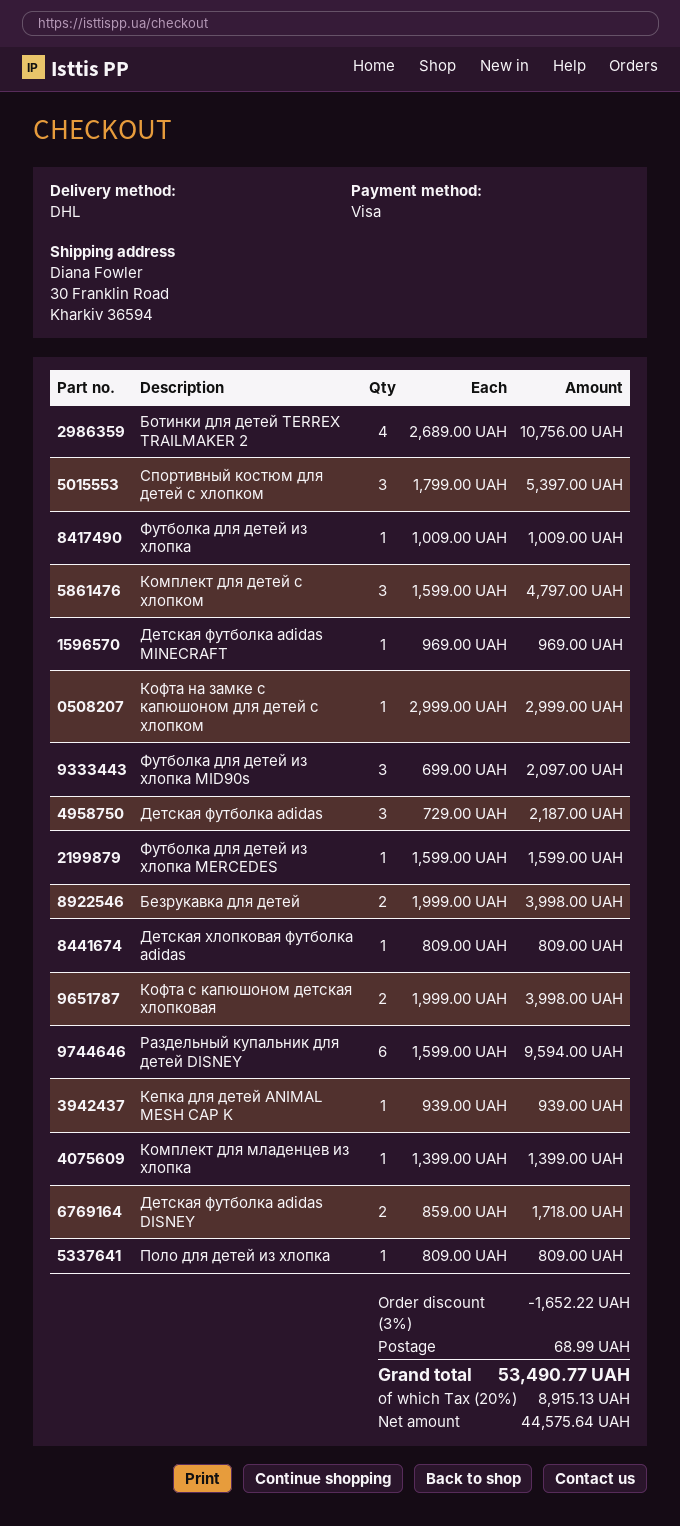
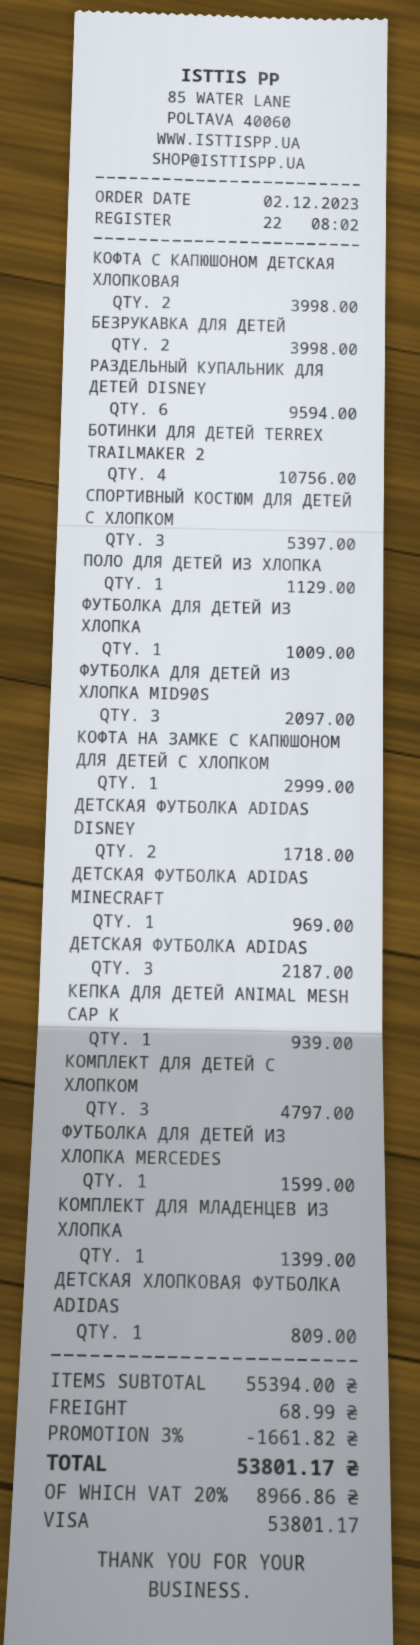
Поло для детей из хлопка: 1 for 809.00 -> 1 for 1129.00
discount: 3% = 1652.22 -> 3% = 1661.82
tax: 20% = 8915.13 -> 20% = 8966.86
total: 53490.77 -> 53801.17

